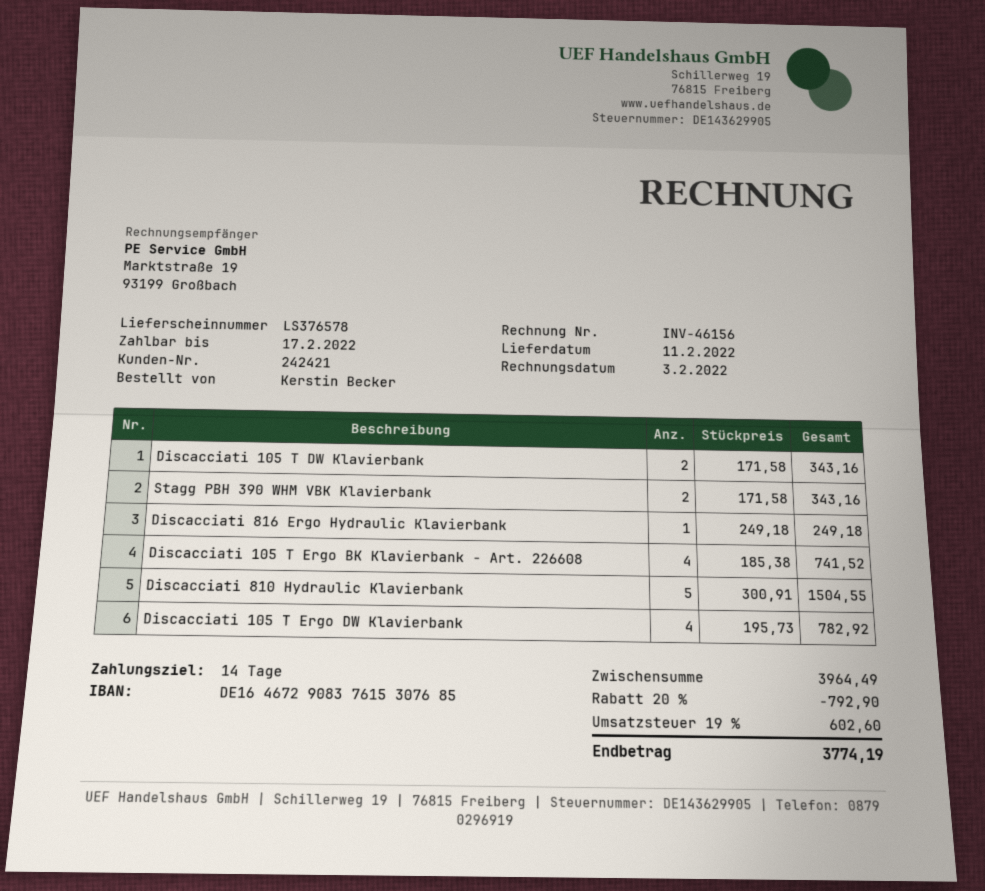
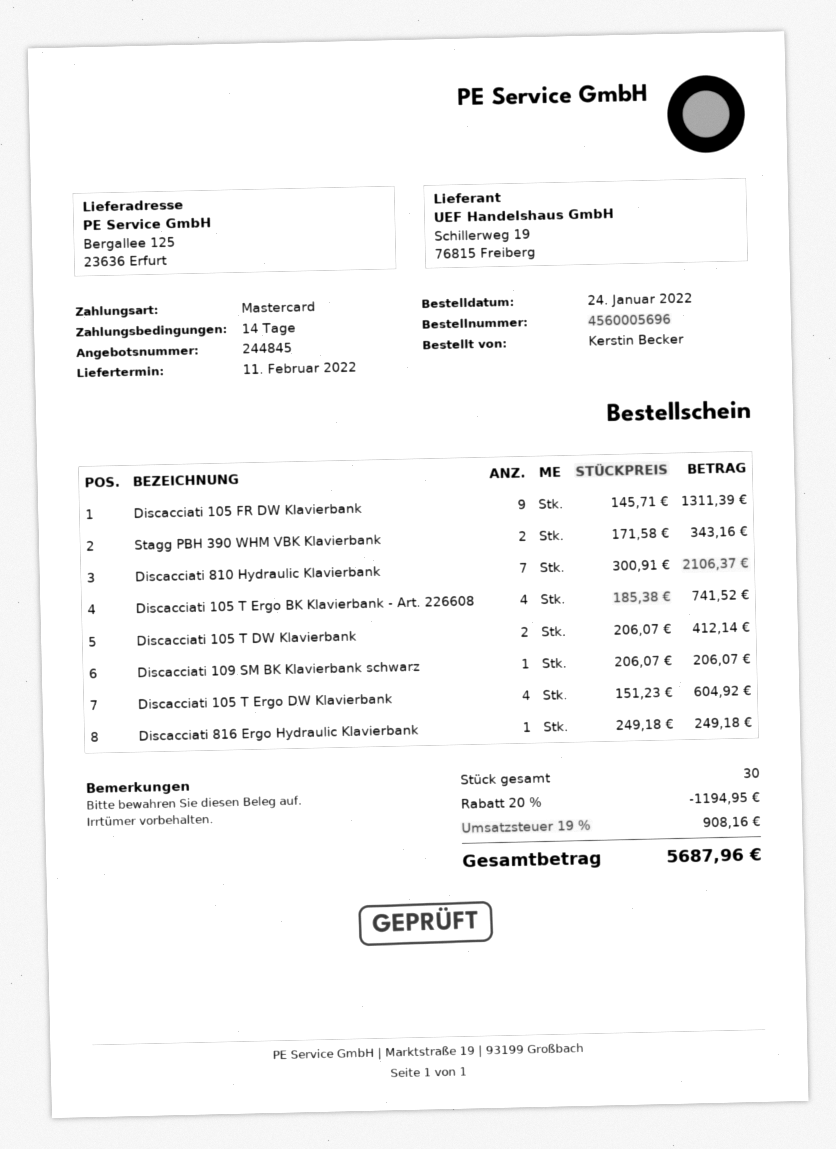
Discacciati 105 T DW Klavierbank: 2 x 171.58 = 343.16 -> 2 x 206.07 = 412.14
Discacciati 810 Hydraulic Klavierbank: 5 x 300.91 = 1504.55 -> 7 x 300.91 = 2106.37
Discacciati 105 T Ergo DW Klavierbank: 4 x 195.73 = 782.92 -> 4 x 151.23 = 604.92
Discacciati 105 FR DW Klavierbank: none -> 9 x 145.71 = 1311.39
Discacciati 109 SM BK Klavierbank schwarz: none -> 1 x 206.07 = 206.07
discount: 20% = 792.90 -> 20% = 1194.95
tax: 19% = 602.60 -> 19% = 908.16
total: 3774.19 -> 5687.96

